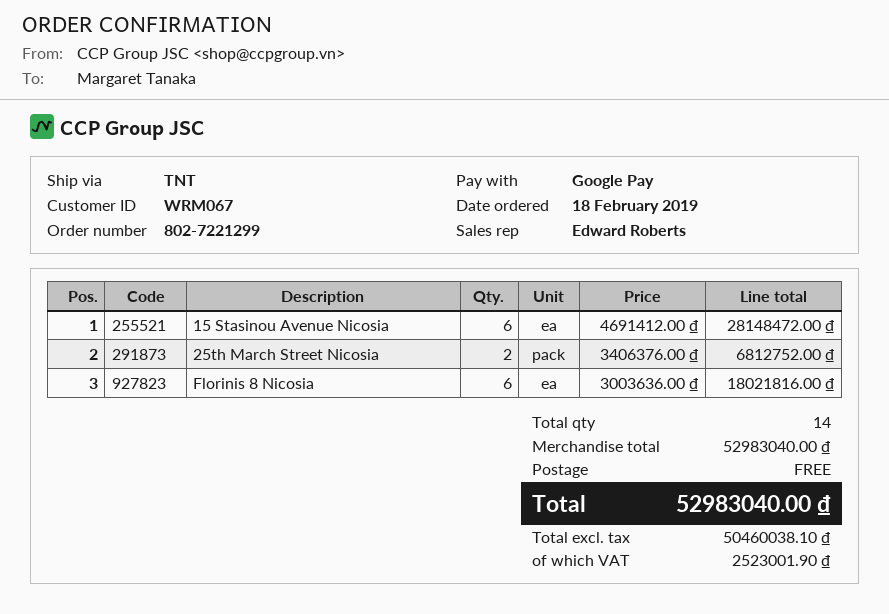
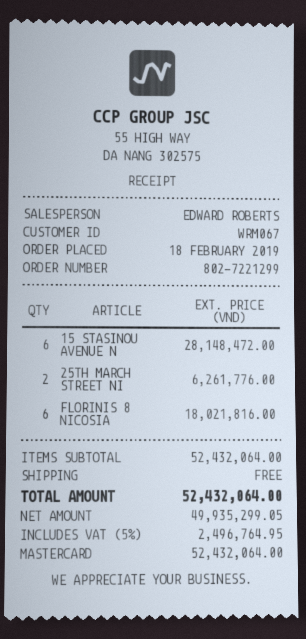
payment method: Google Pay -> Mastercard
25th March Street Nicosia: 2 for 6812752.00 -> 2 for 6261776.00
subtotal: 52983040.00 -> 52432064.00
net: 50460038.10 -> 49935299.05
tax: 2523001.90 -> 2496764.95
total: 52983040.00 -> 52432064.00

